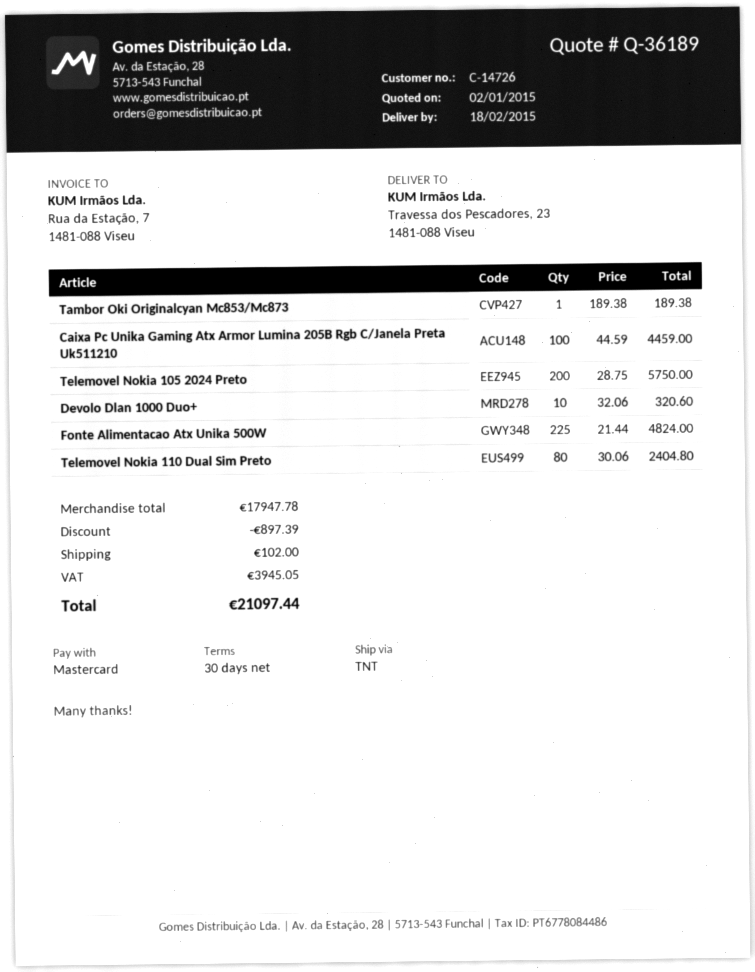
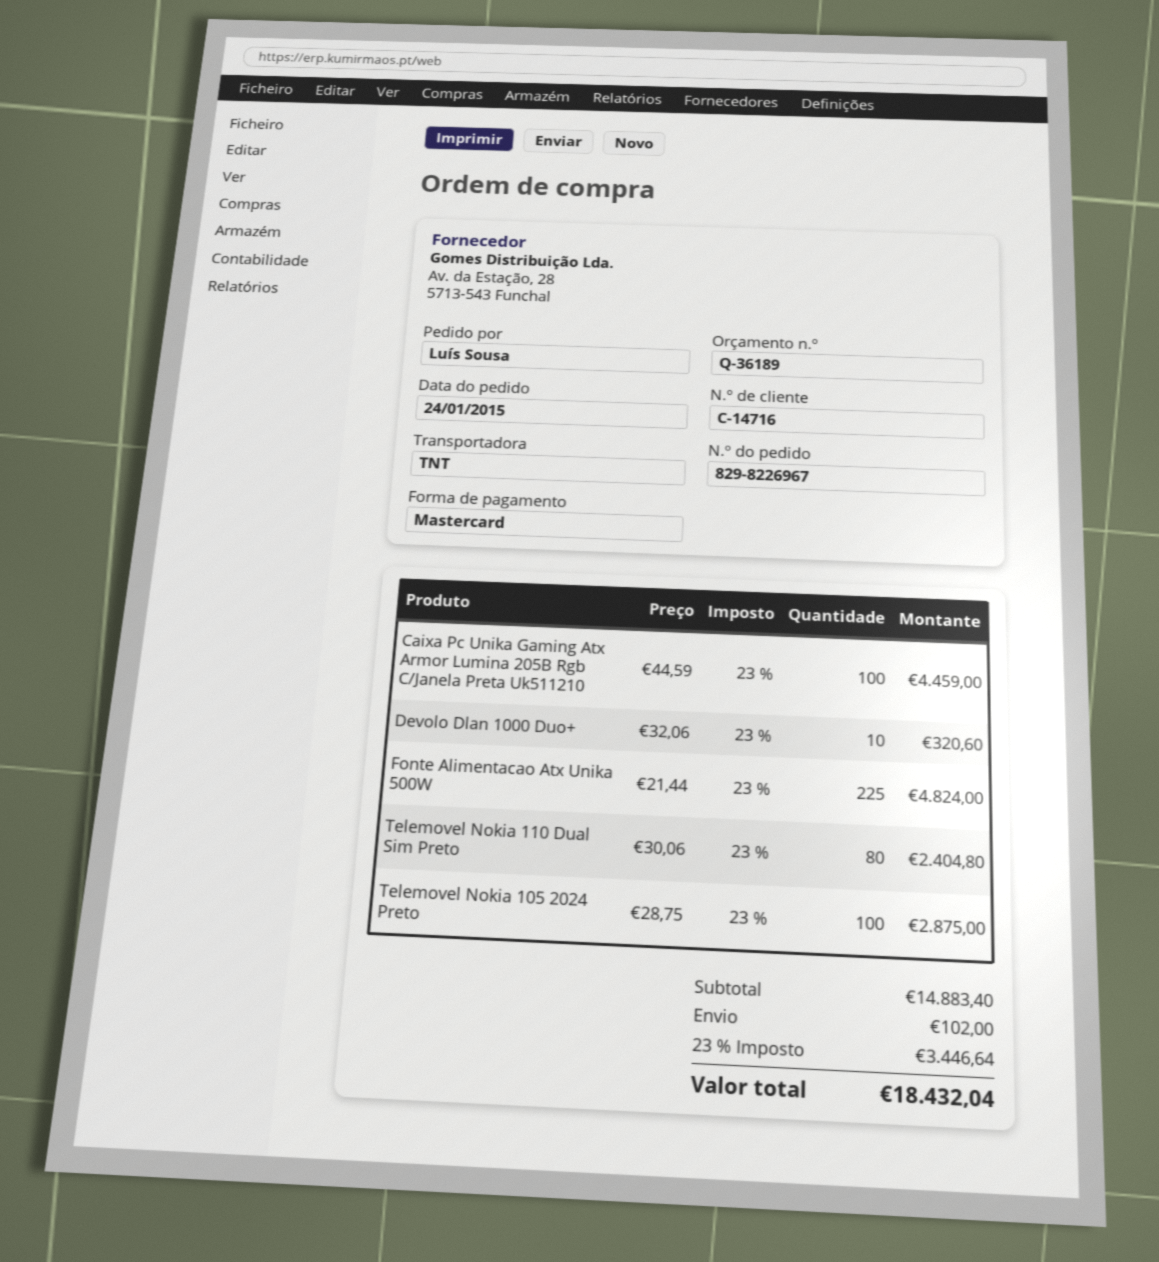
customer number: C-14726 -> C-14716
Tambor Oki Originalcyan Mc853/Mc873: 1 x 189.38 = 189.38 -> none
Telemovel Nokia 105 2024 Preto: 200 x 28.75 = 5750.00 -> 100 x 28.75 = 2875.00
subtotal: 17947.78 -> 14883.40
discount: 897.39 -> none
tax: 3945.05 -> 3446.64
total: 21097.44 -> 18432.04

